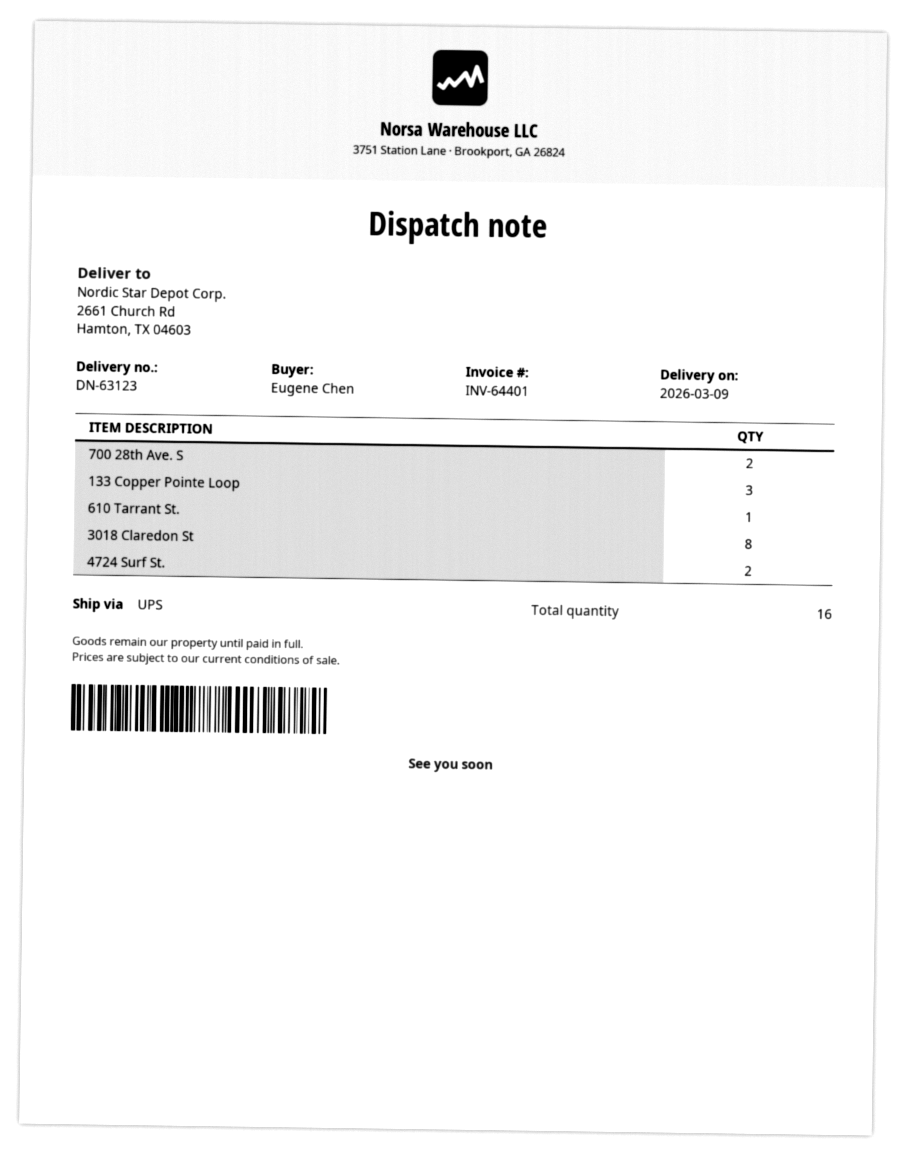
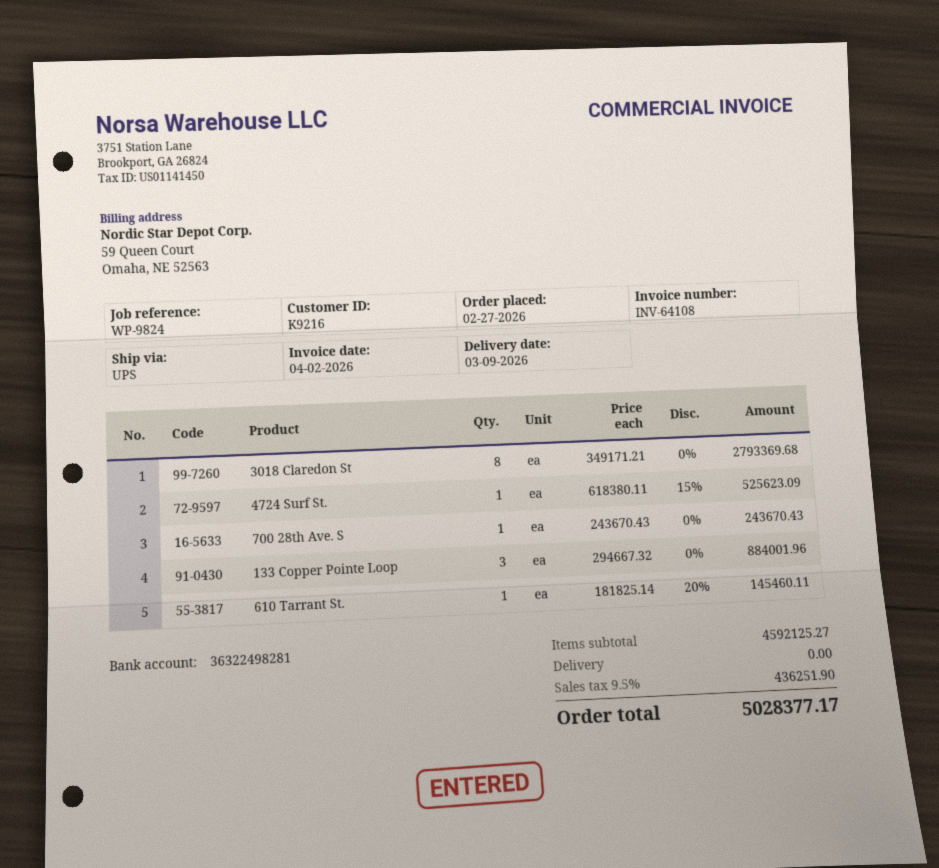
invoice number: INV-64401 -> INV-64108
700 28th Ave. S: 2 -> 1
4724 Surf St.: 2 -> 1

